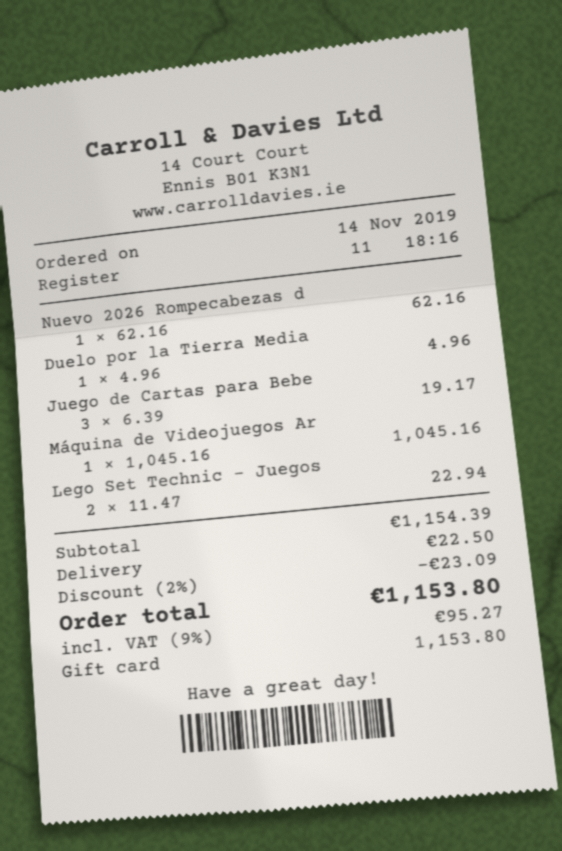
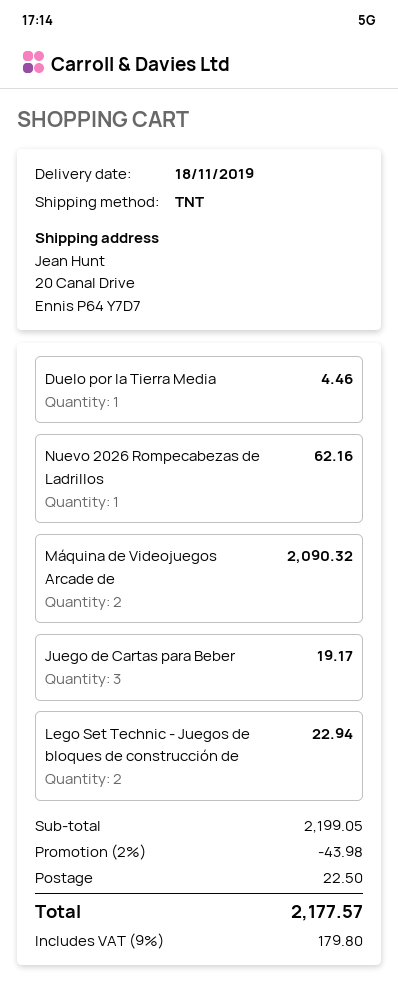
Duelo por la Tierra Media: 1 for 4.96 -> 1 for 4.46
Máquina de Videojuegos Ar: 1 for 1045.16 -> 2 for 2090.32
subtotal: 1154.39 -> 2199.05
discount: 2% = 23.09 -> 2% = 43.98
tax: 9% = 95.27 -> 9% = 179.80
total: 1153.80 -> 2177.57

